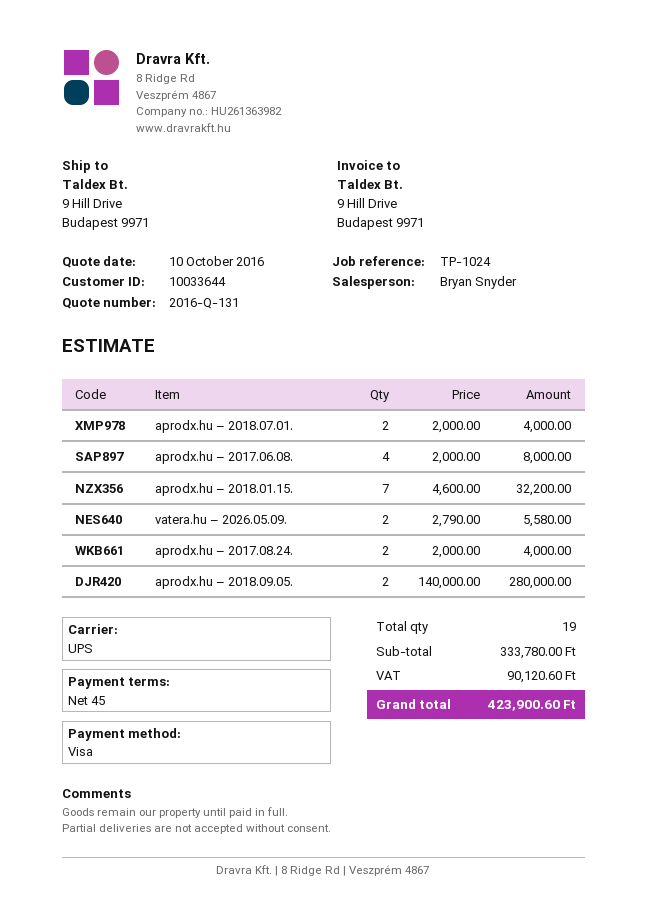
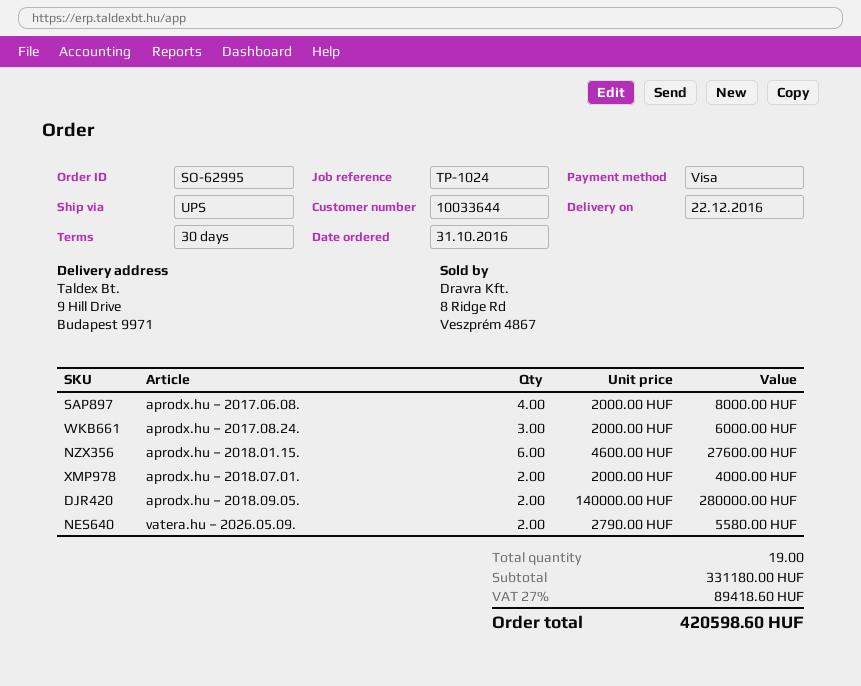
payment terms: 45 days -> 30 days
aprodx.hu – 2018.01.15.: 7 x 4600.00 = 32200.00 -> 6 x 4600.00 = 27600.00
aprodx.hu – 2017.08.24.: 2 x 2000.00 = 4000.00 -> 3 x 2000.00 = 6000.00
subtotal: 333780.00 -> 331180.00
tax: 90120.60 -> 89418.60
total: 423900.60 -> 420598.60

